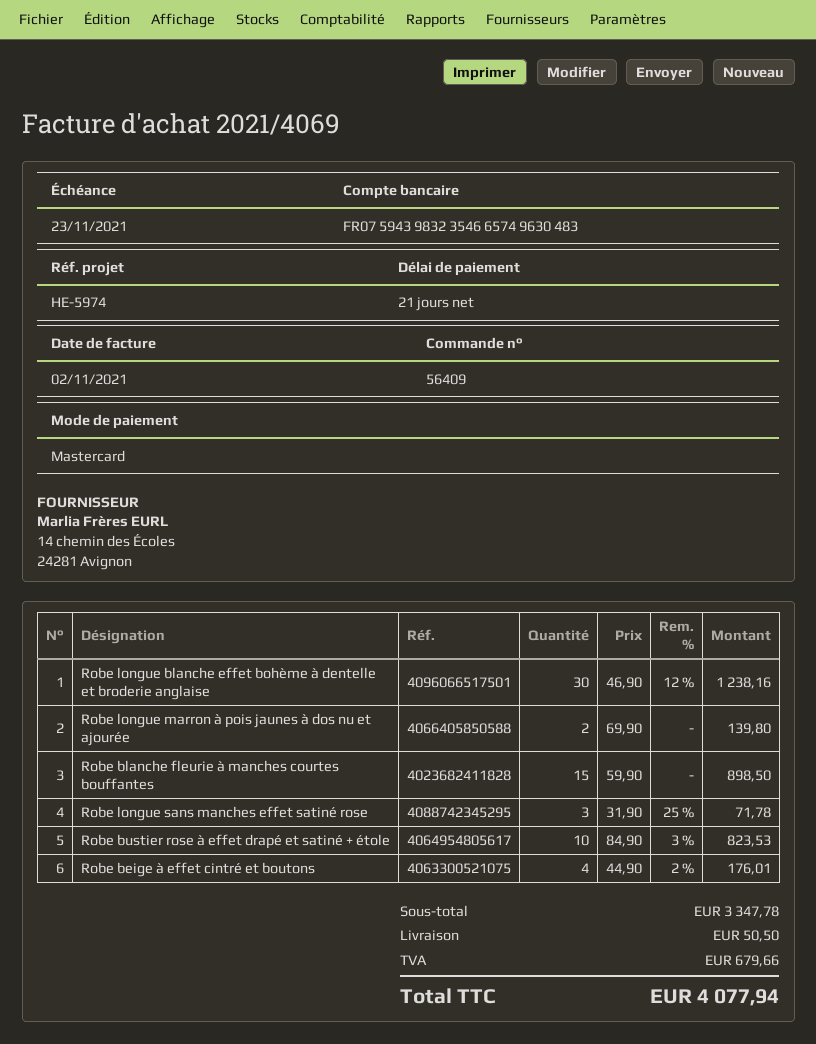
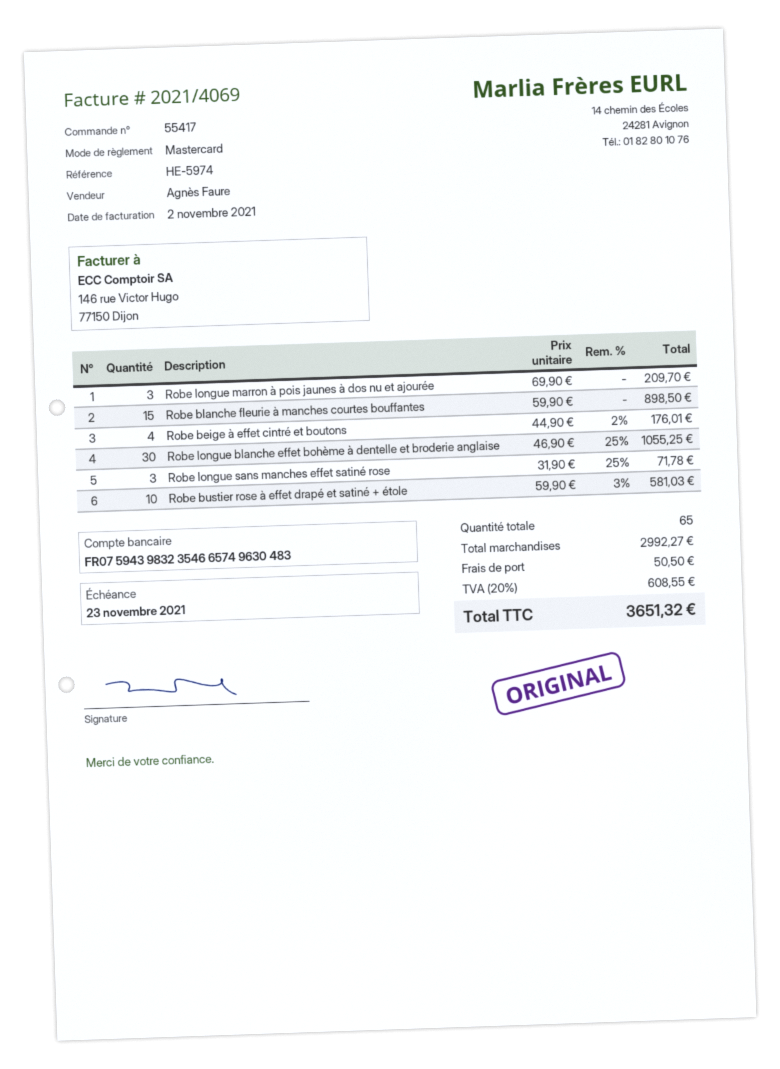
order number: 56409 -> 55417
Robe longue blanche effet bohème à dentelle et broderie anglaise: 30 x 46.90 - 12% = 1238.16 -> 30 x 46.90 - 25% = 1055.25
Robe longue marron à pois jaunes à dos nu et ajourée: 2 x 69.90 = 139.80 -> 3 x 69.90 = 209.70
Robe bustier rose à effet drapé et satiné + étole: 10 x 84.90 - 3% = 823.53 -> 10 x 59.90 - 3% = 581.03
subtotal: 3347.78 -> 2992.27
tax: 679.66 -> 608.55
total: 4077.94 -> 3651.32

